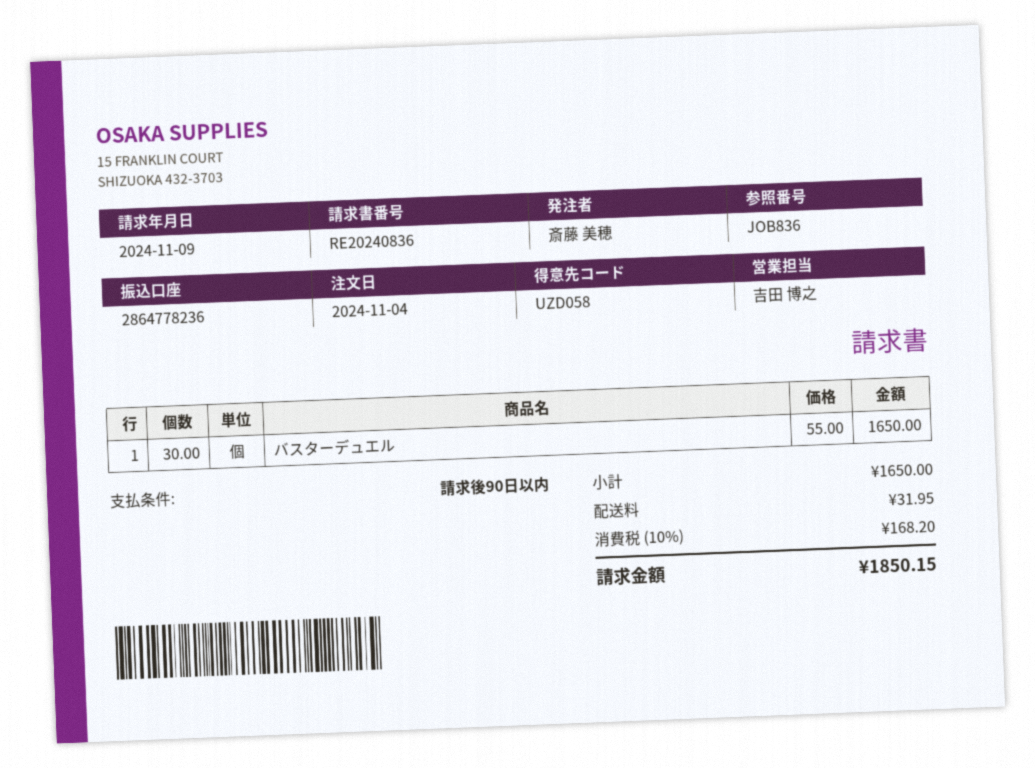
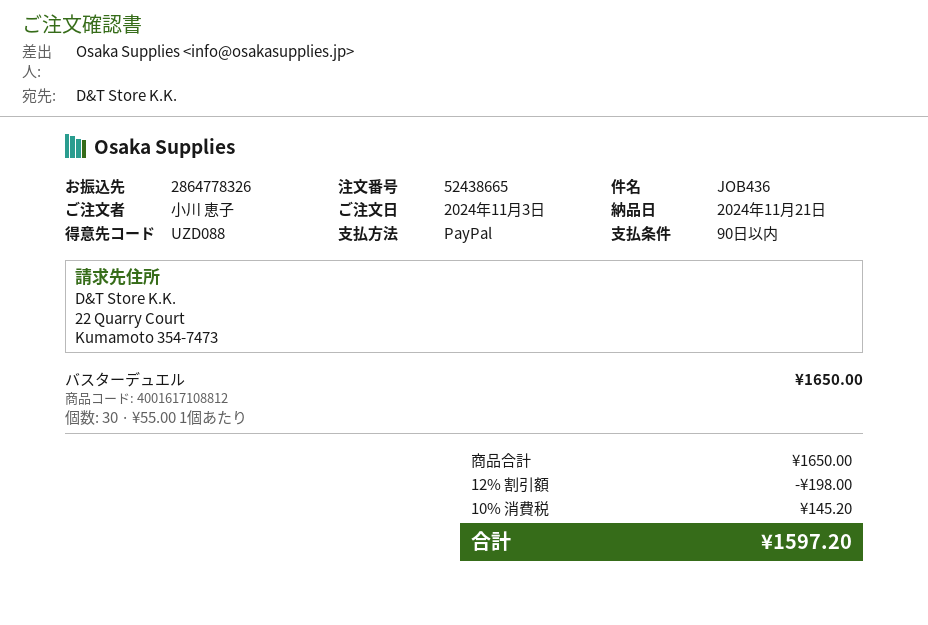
order date: 2024-11-04 -> 2024-11-03
customer number: UZD058 -> UZD088
reference: JOB836 -> JOB436
ordered by: 斎藤 美穂 -> 小川 恵子
bank account: 2864778236 -> 2864778326
discount: none -> 12% = 198.00
shipping: 31.95 -> none
tax: 10% = 168.20 -> 10% = 145.20
total: 1850.15 -> 1597.20

